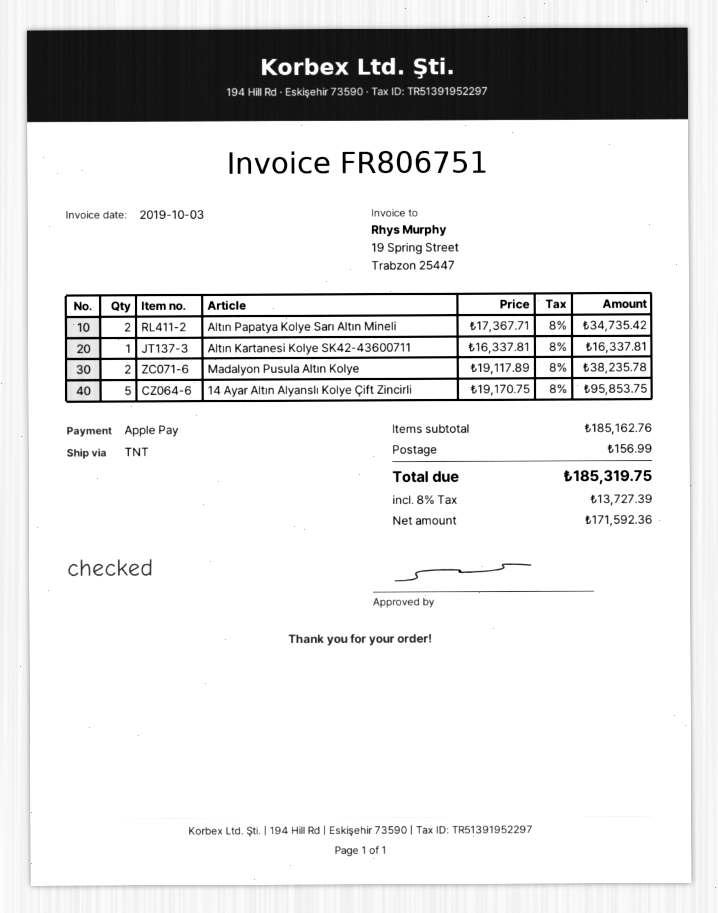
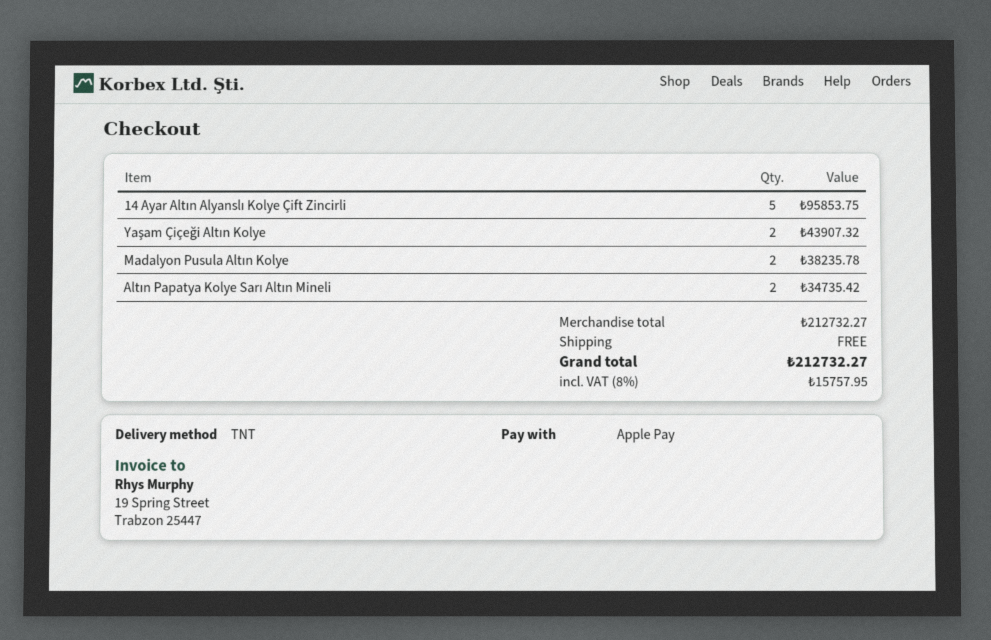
Altın Kartanesi Kolye SK42-43600711: 1 for 16337.81 -> none
Yaşam Çiçeği Altın Kolye: none -> 2 for 43907.32
subtotal: 185162.76 -> 212732.27
shipping: 156.99 -> 0.00
tax: 8% = 13727.39 -> 8% = 15757.95
total: 185319.75 -> 212732.27

